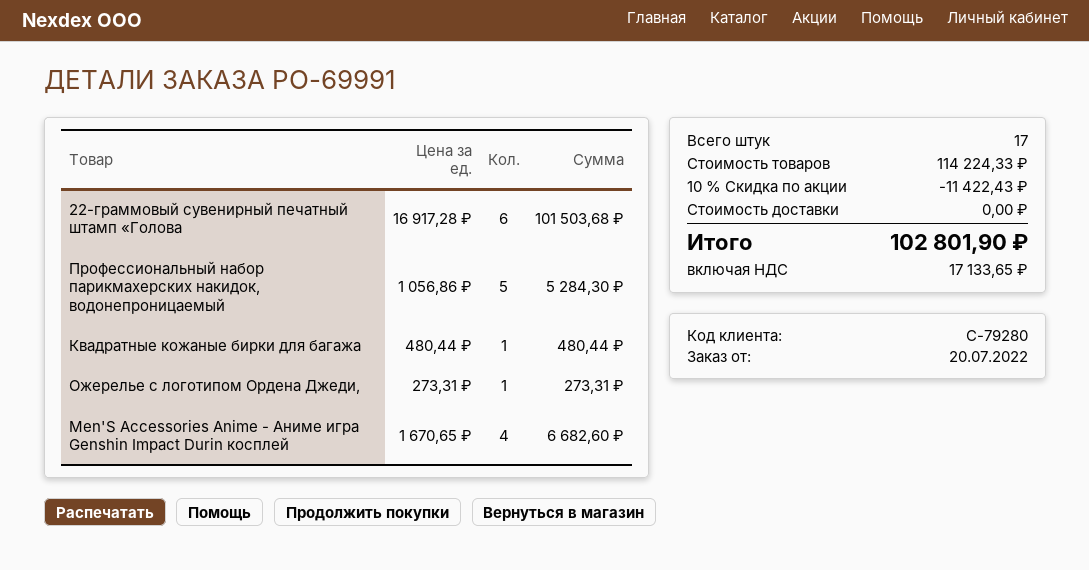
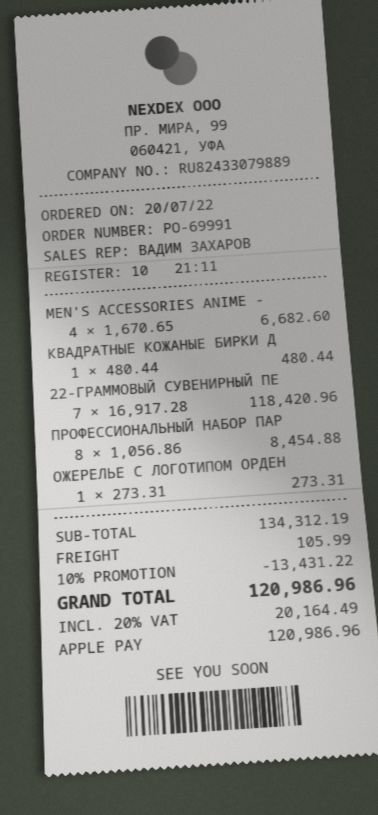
22-граммовый сувенирный печатный штамп «Голова: 6 x 16917.28 = 101503.68 -> 7 x 16917.28 = 118420.96
Профессиональный набор парикмахерских накидок, водонепроницаемый: 5 x 1056.86 = 5284.30 -> 8 x 1056.86 = 8454.88
subtotal: 114224.33 -> 134312.19
discount: 10% = 11422.43 -> 10% = 13431.22
shipping: 0.00 -> 105.99
tax: 17133.65 -> 20164.49
total: 102801.90 -> 120986.96

